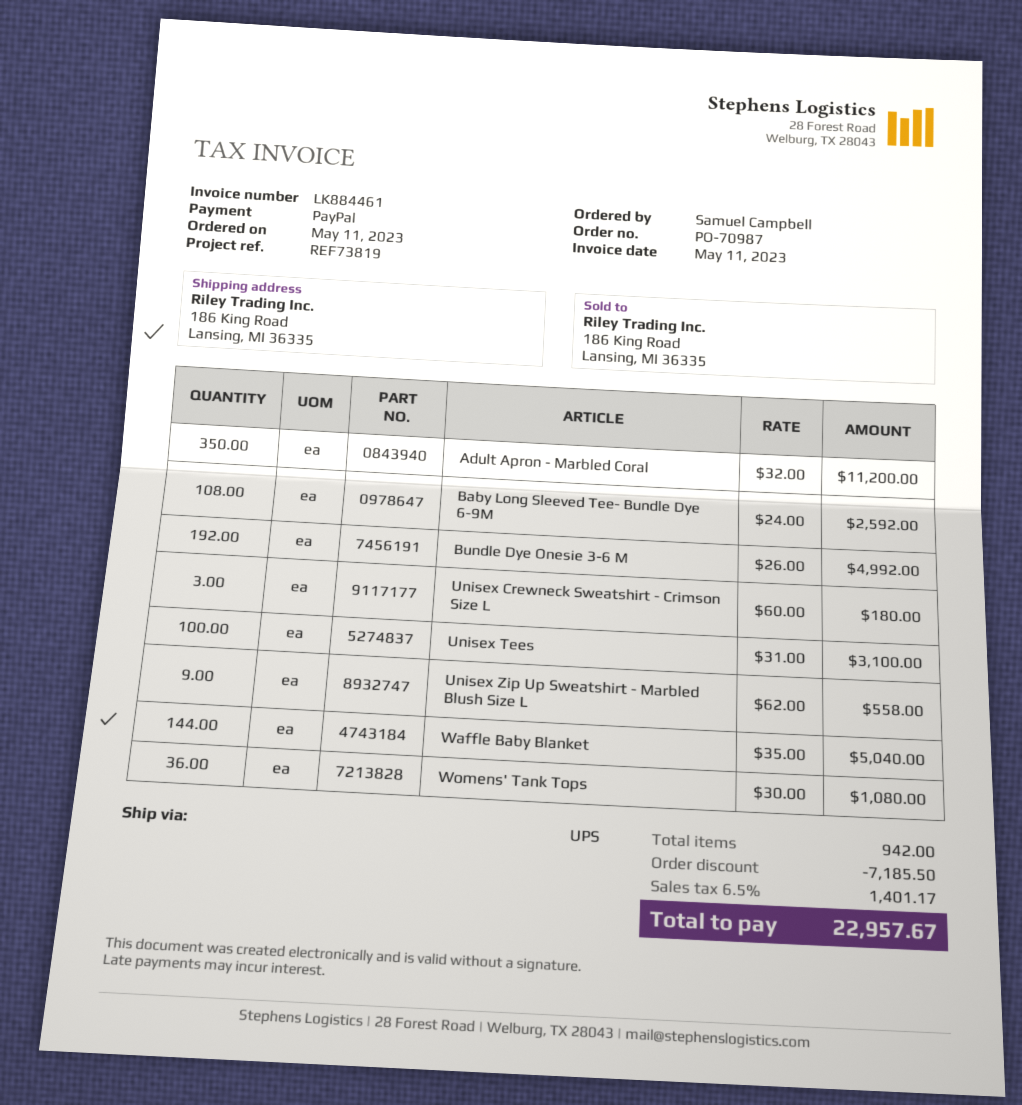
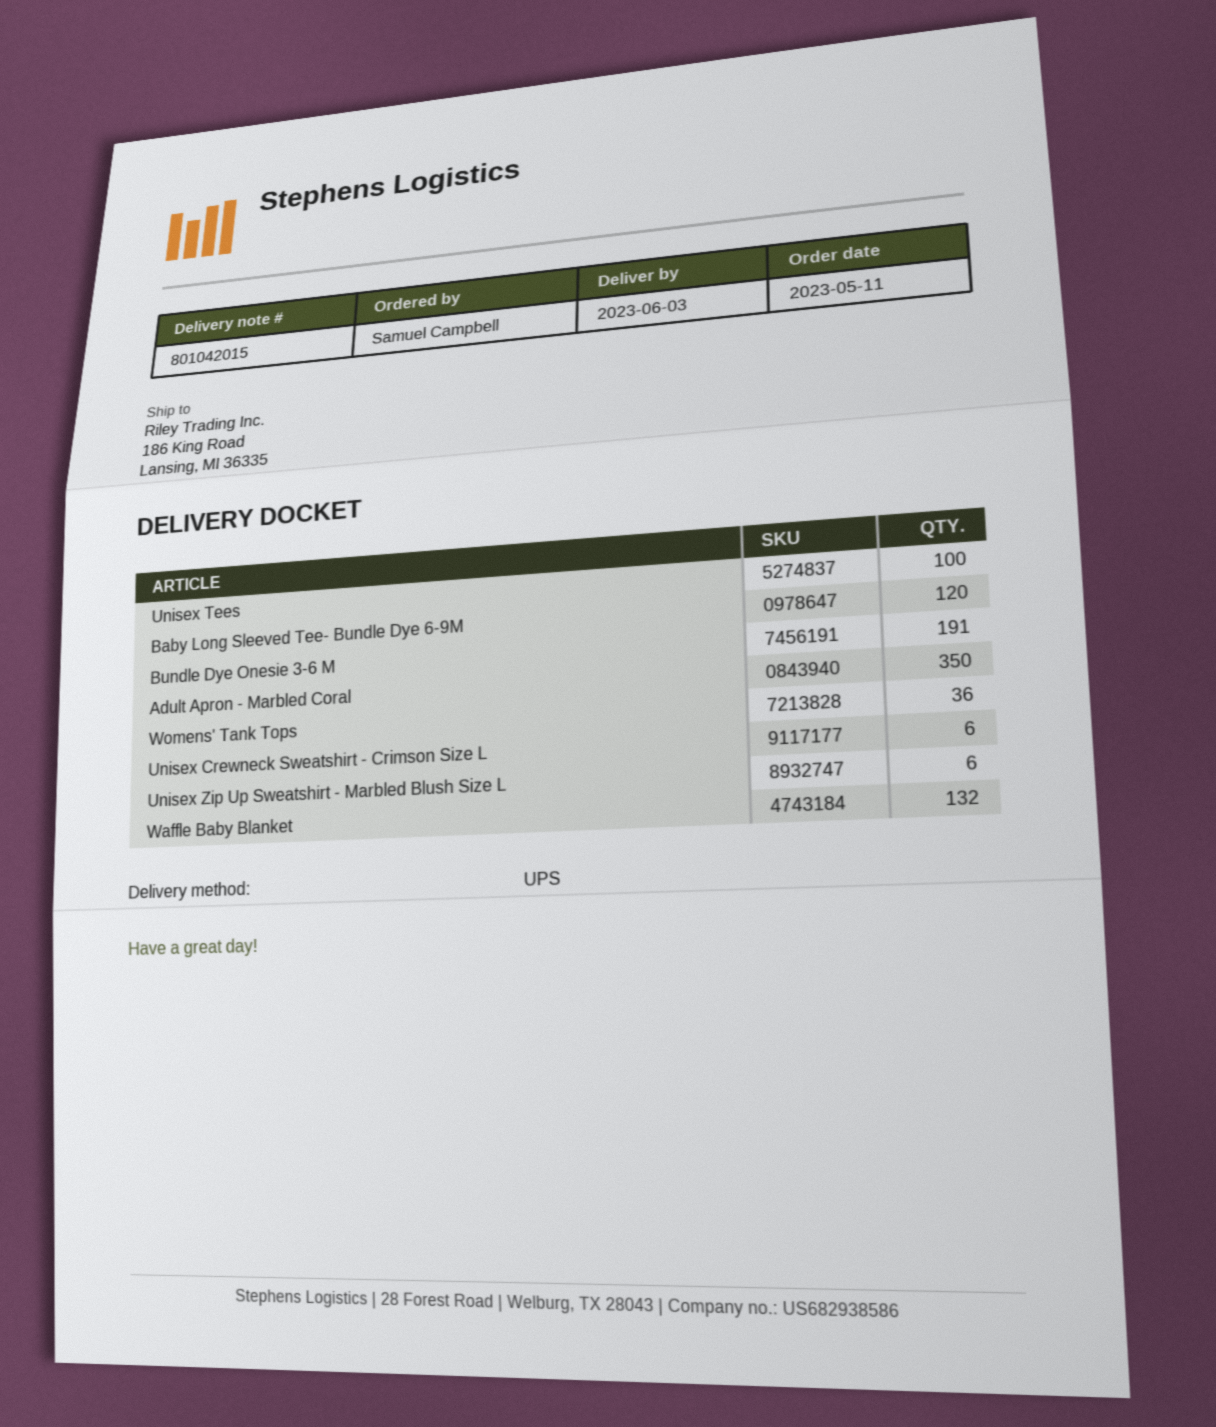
Baby Long Sleeved Tee- Bundle Dye 6-9M: 108 -> 120
Bundle Dye Onesie 3-6 M: 192 -> 191
Unisex Crewneck Sweatshirt - Crimson Size L: 3 -> 6
Unisex Zip Up Sweatshirt - Marbled Blush Size L: 9 -> 6
Waffle Baby Blanket: 144 -> 132

